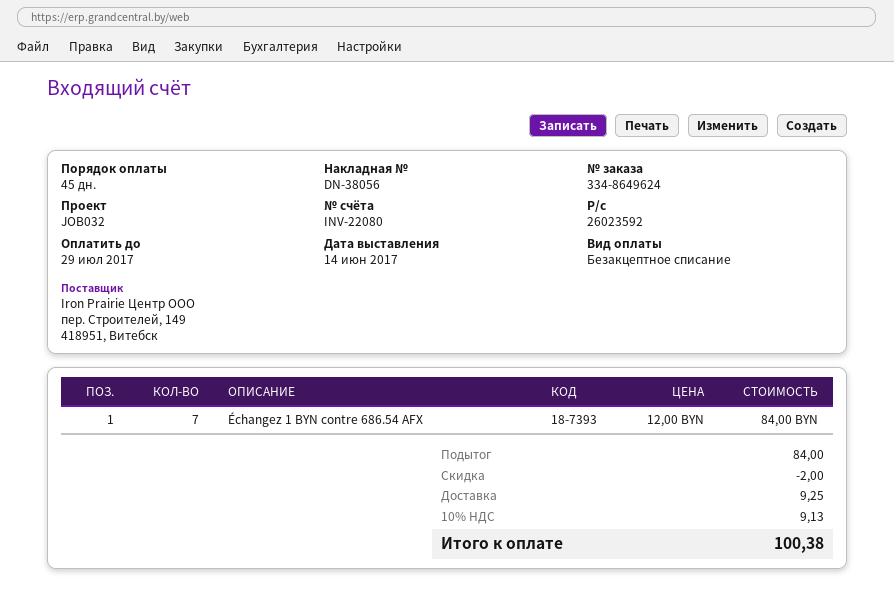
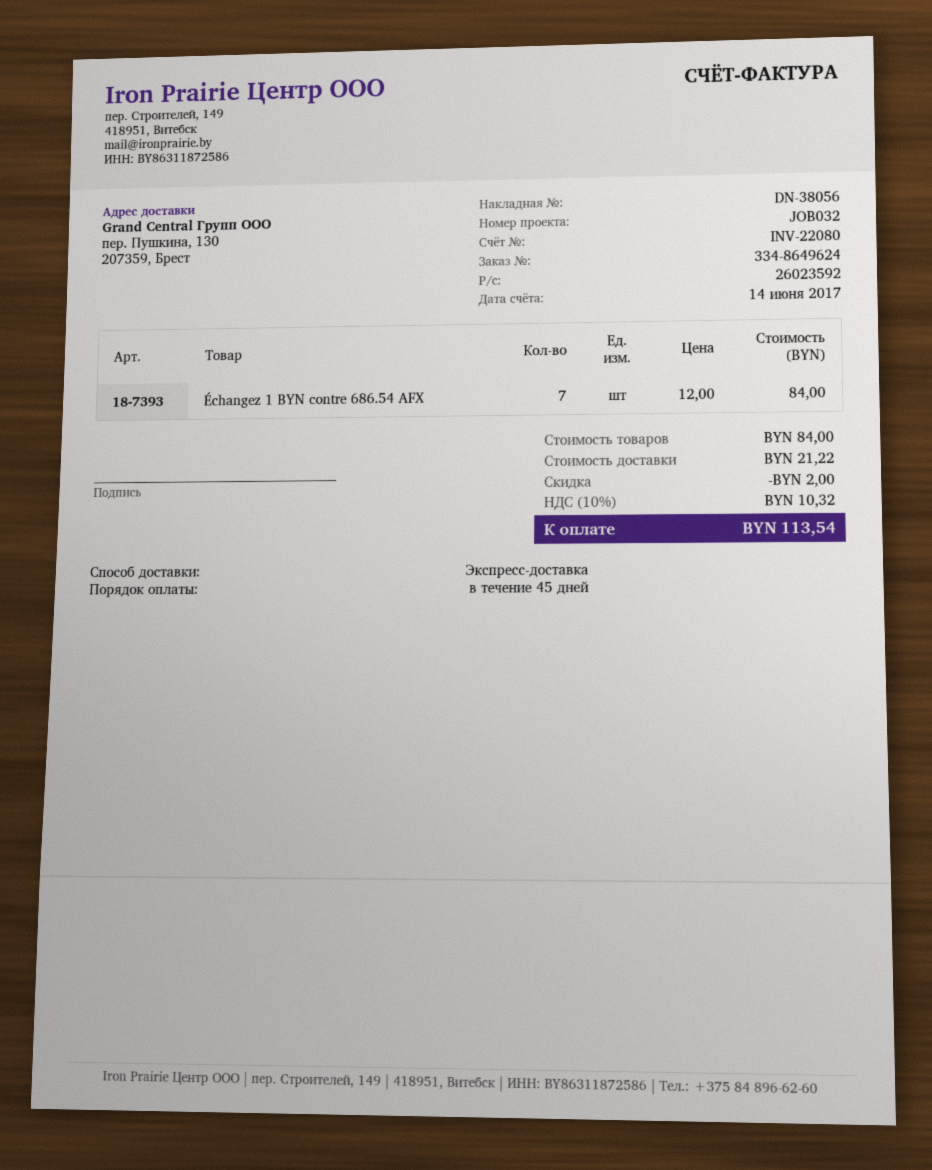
shipping: 9.25 -> 21.22
tax: 10% = 9.13 -> 10% = 10.32
total: 100.38 -> 113.54

